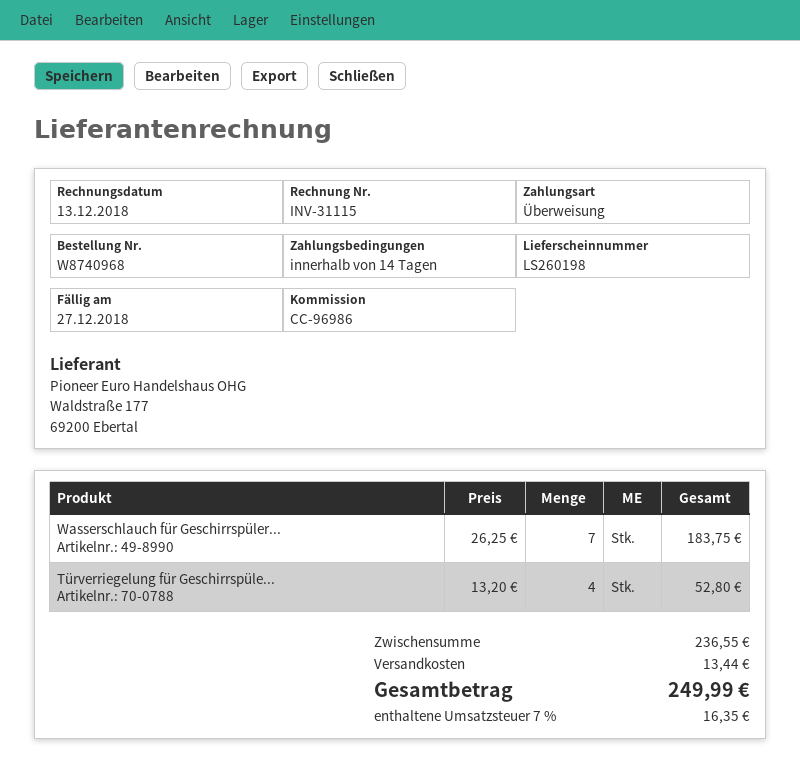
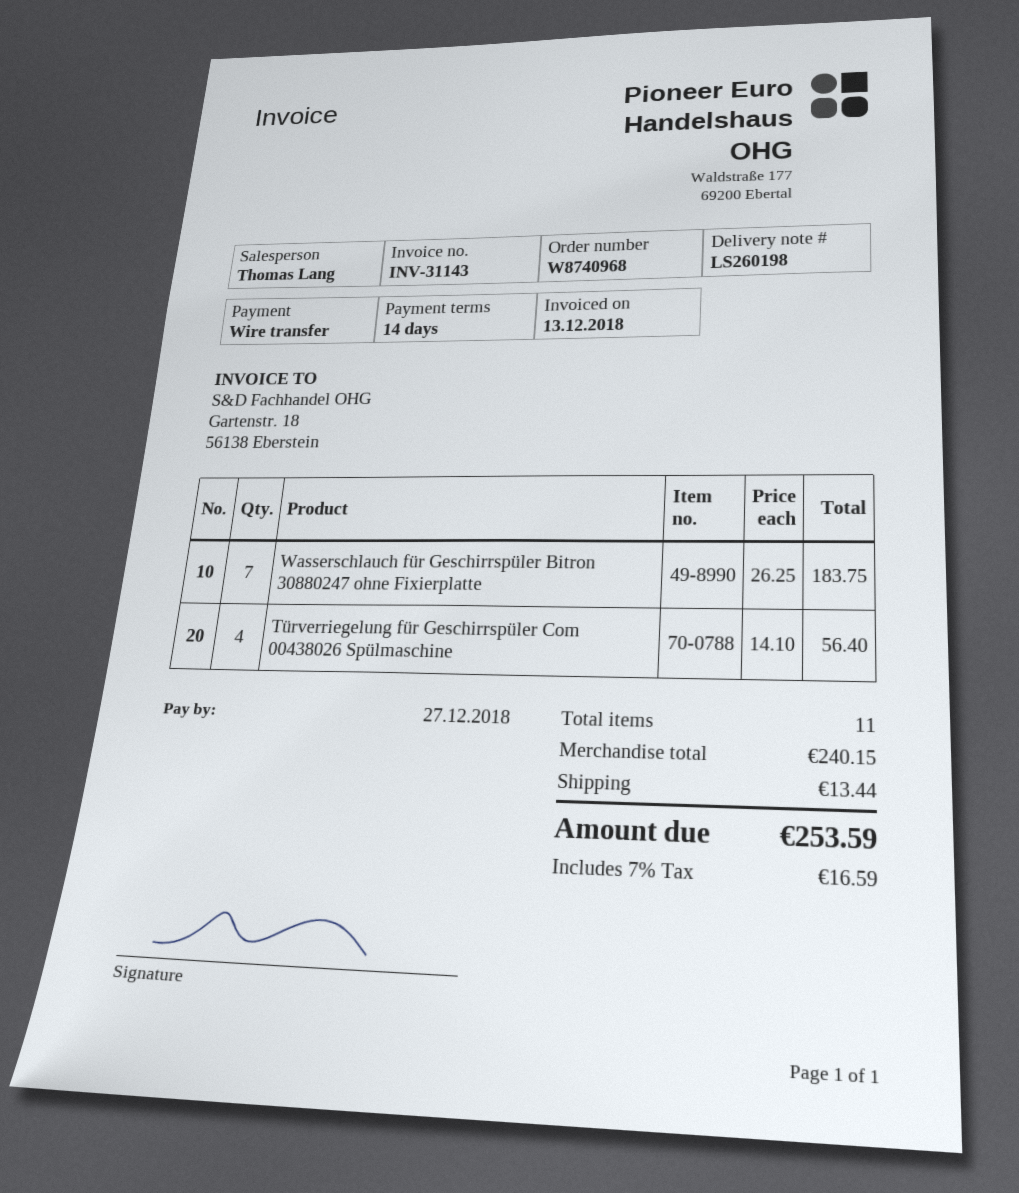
invoice number: INV-31115 -> INV-31143
Türverriegelung für Geschirrspüle...: 4 x 13.20 = 52.80 -> 4 x 14.10 = 56.40
subtotal: 236.55 -> 240.15
tax: 7% = 16.35 -> 7% = 16.59
total: 249.99 -> 253.59

